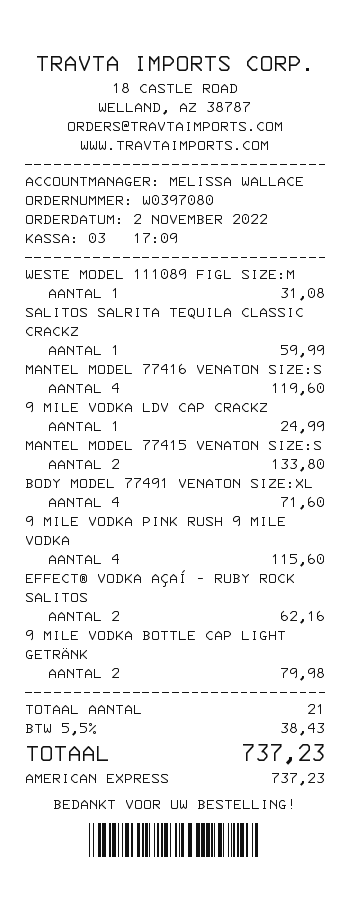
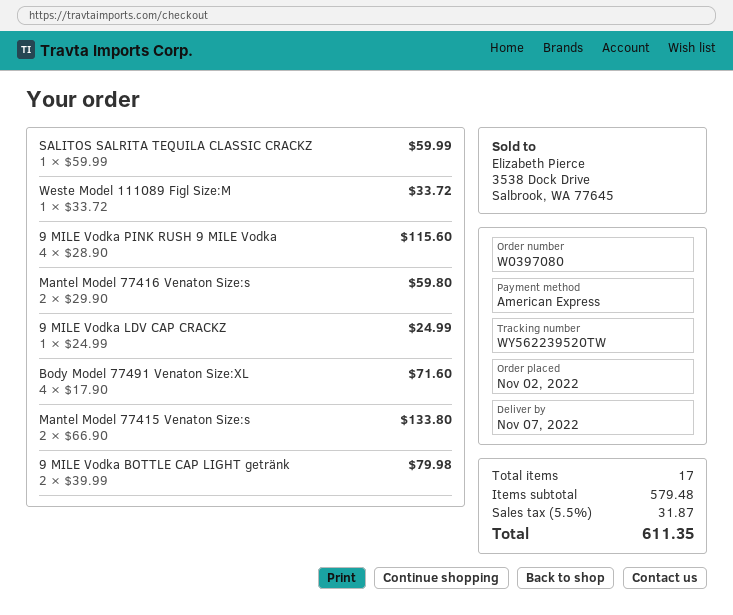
WESTE MODEL 111089 FIGL SIZE:M: 1 for 31.08 -> 1 for 33.72
MANTEL MODEL 77416 VENATON SIZE:S: 4 for 119.60 -> 2 for 59.80
EFFECT® VODKA AÇAÍ - RUBY ROCK SALITOS: 2 for 62.16 -> none
total quantity: 21 -> 17
tax: 5.5% = 38.43 -> 5.5% = 31.87
total: 737.23 -> 611.35

